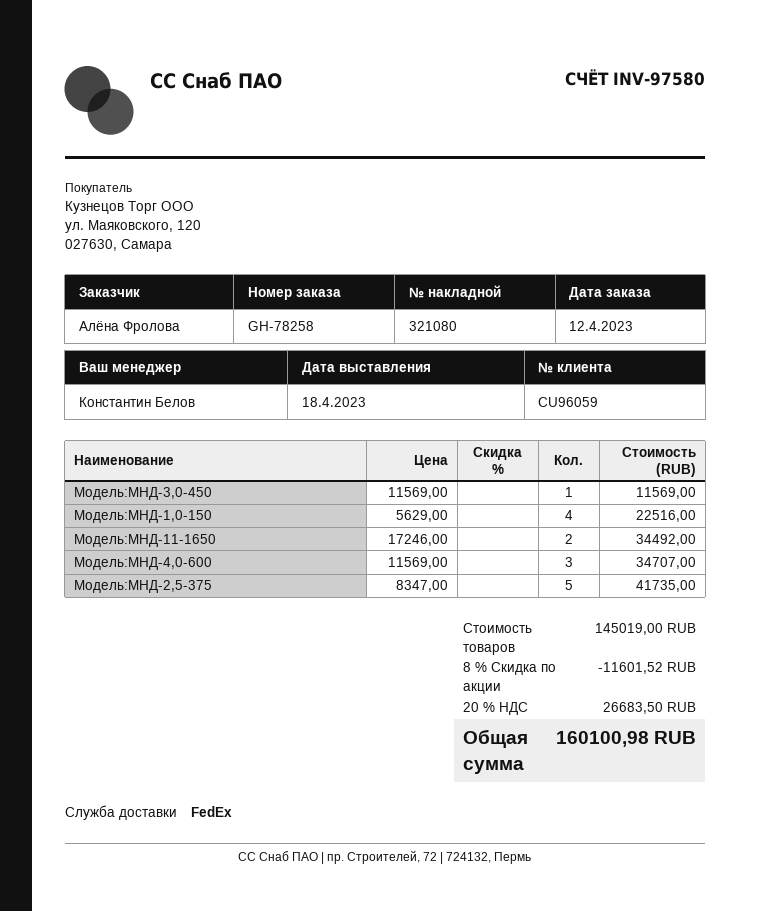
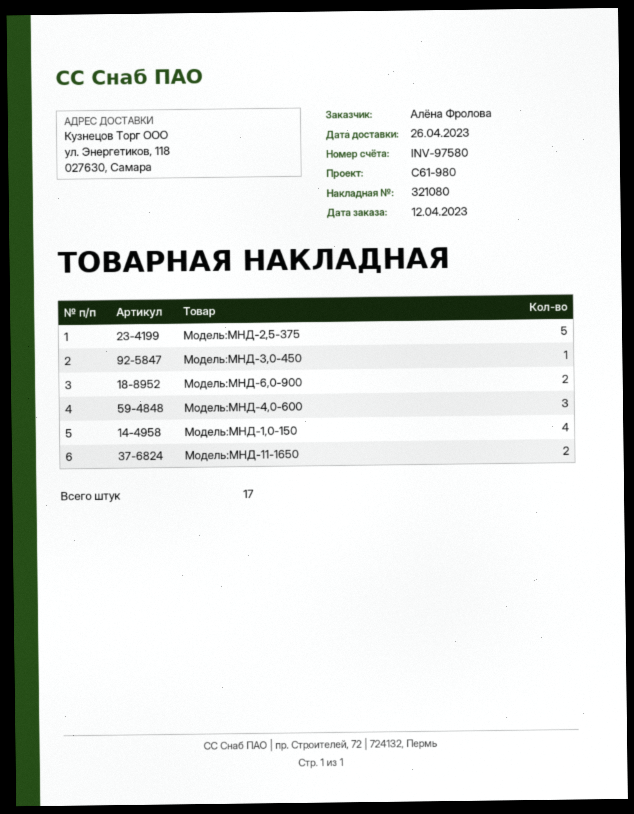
Модель:МНД-6,0-900: none -> 2

